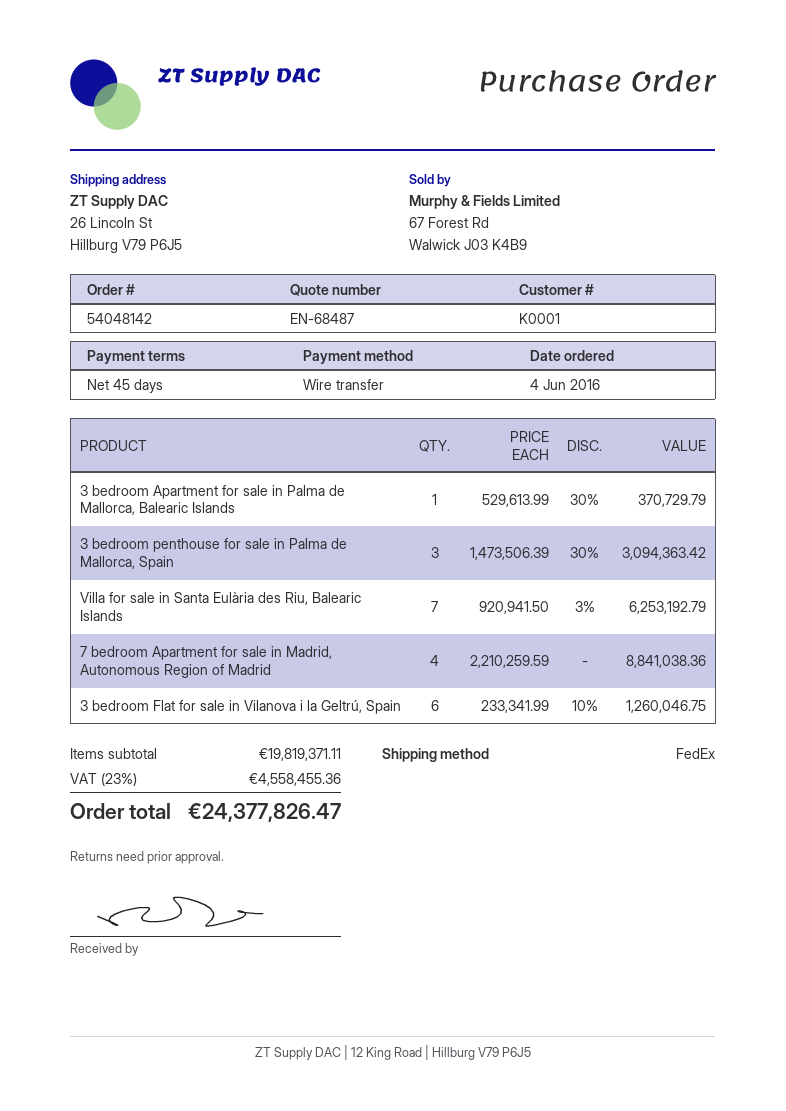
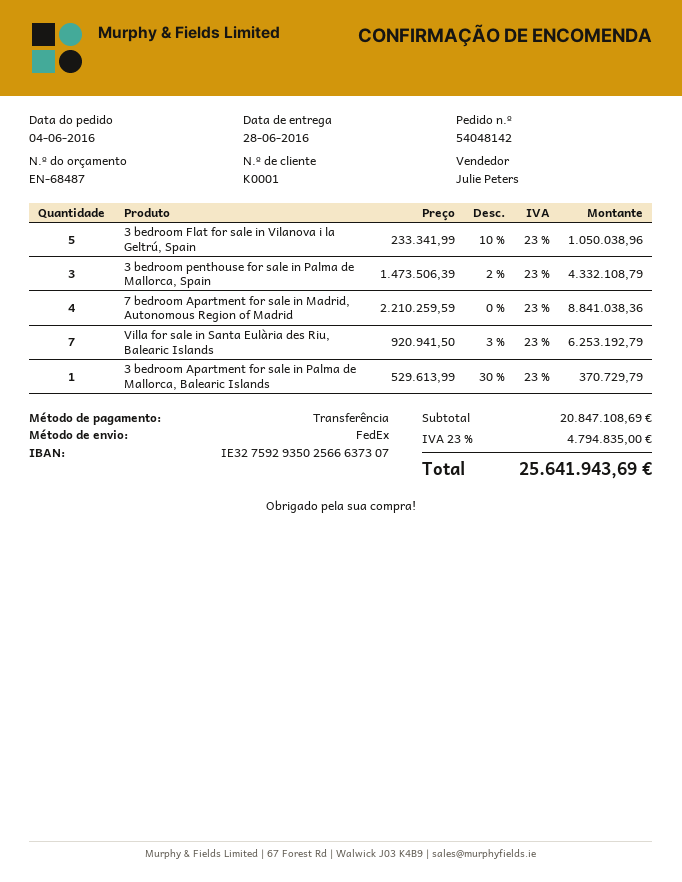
3 bedroom penthouse for sale in Palma de Mallorca, Spain: 3 x 1473506.39 - 30% = 3094363.42 -> 3 x 1473506.39 - 2% = 4332108.79
3 bedroom Flat for sale in Vilanova i la Geltrú, Spain: 6 x 233341.99 - 10% = 1260046.75 -> 5 x 233341.99 - 10% = 1050038.96
subtotal: 19819371.11 -> 20847108.69
tax: 23% = 4558455.36 -> 23% = 4794835.00
total: 24377826.47 -> 25641943.69

